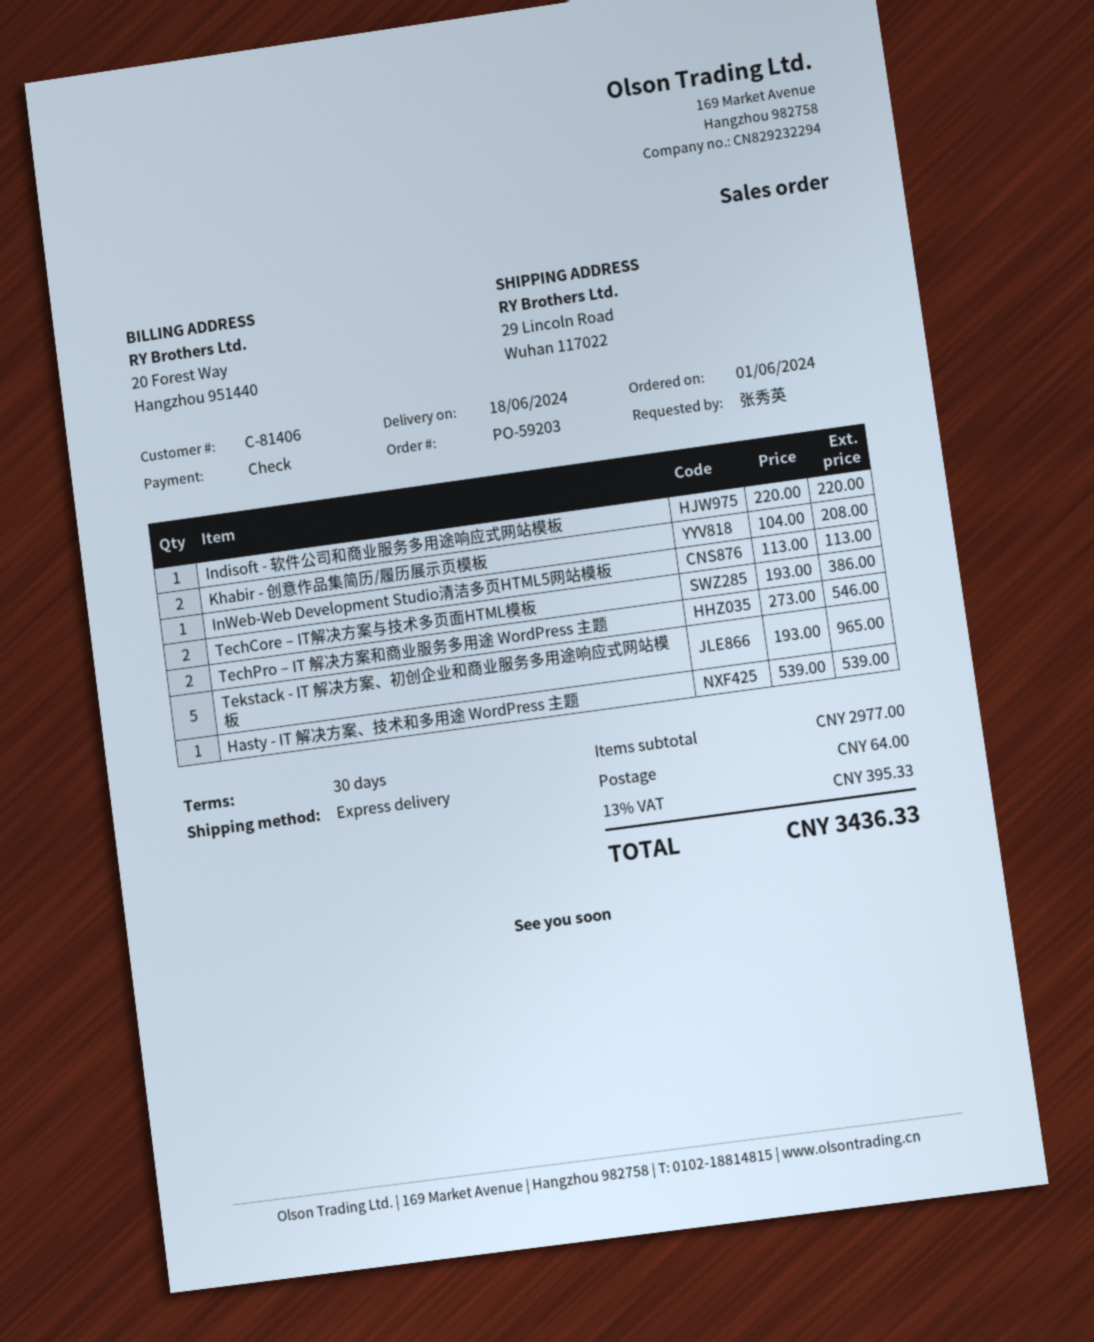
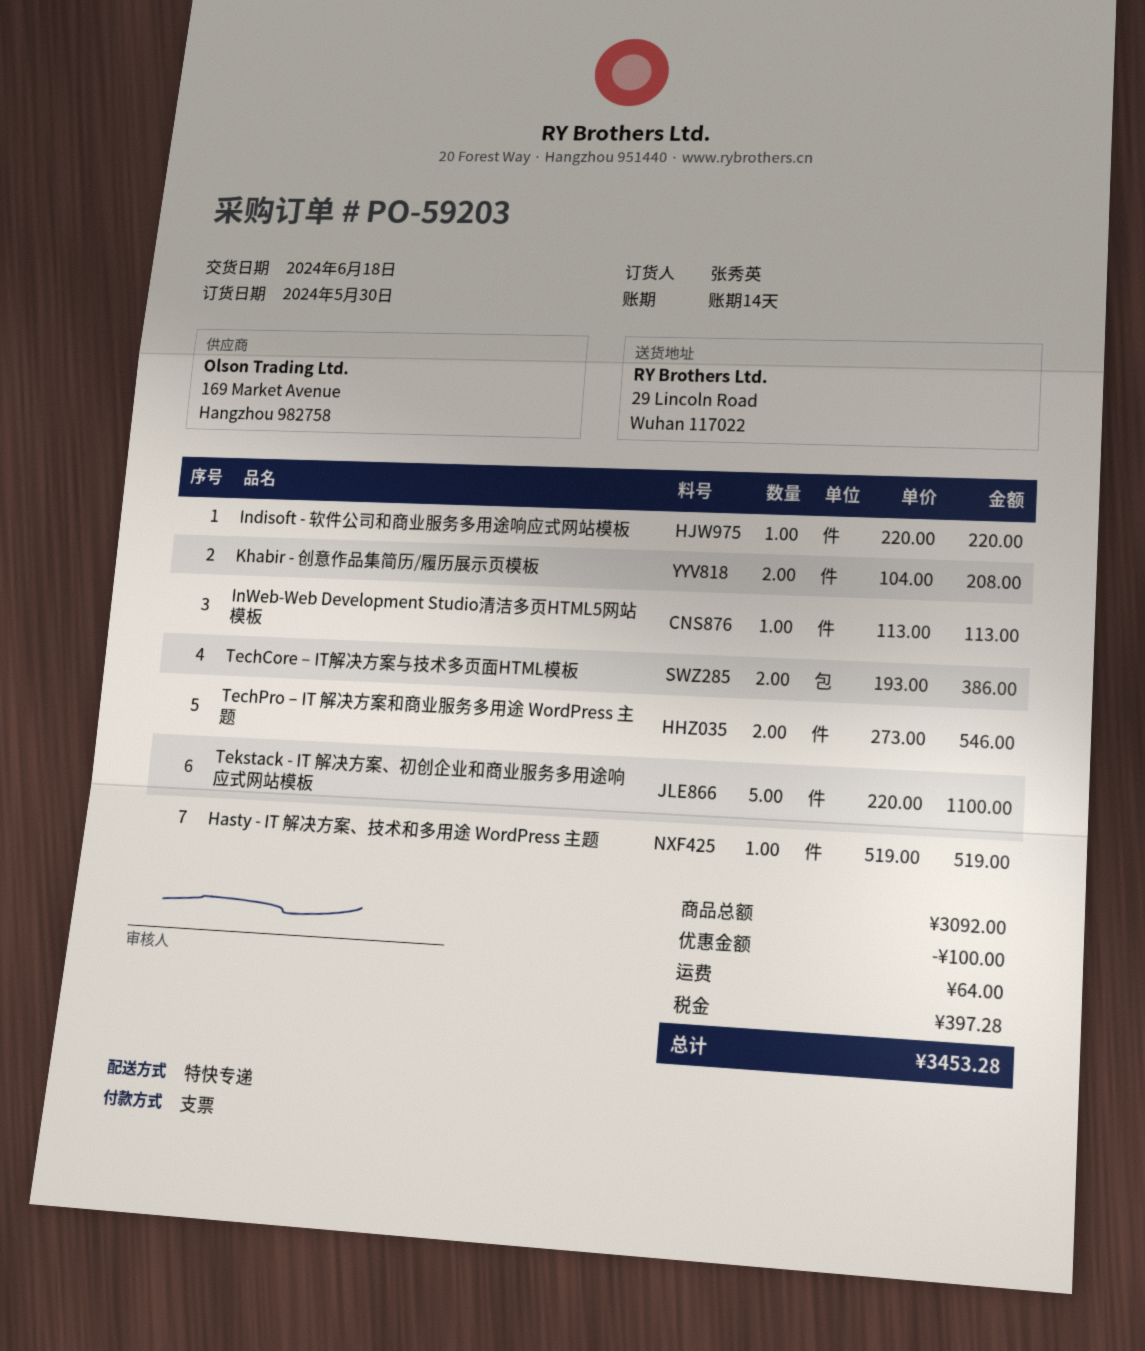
order date: 2024-06-01 -> 2024-05-30
payment terms: 30 days -> 14 days
Tekstack - IT 解决方案、初创企业和商业服务多用途响应式网站模板: 5 x 193.00 = 965.00 -> 5 x 220.00 = 1100.00
Hasty - IT 解决方案、技术和多用途 WordPress 主题: 1 x 539.00 = 539.00 -> 1 x 519.00 = 519.00
subtotal: 2977.00 -> 3092.00
discount: none -> 100.00
tax: 395.33 -> 397.28
total: 3436.33 -> 3453.28

